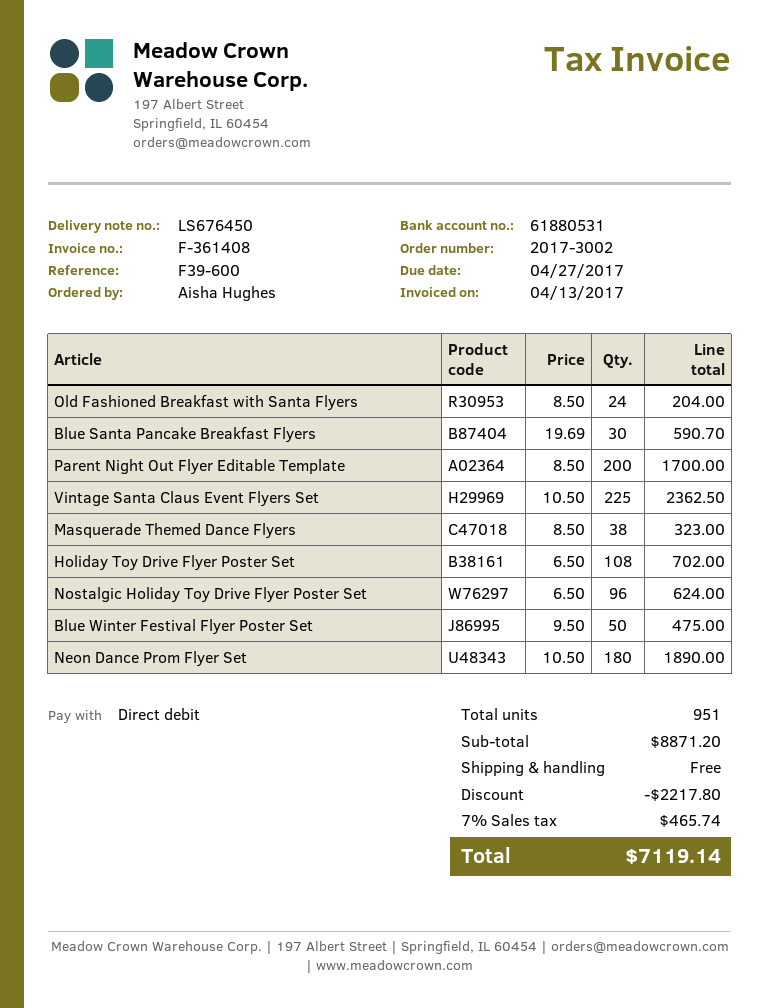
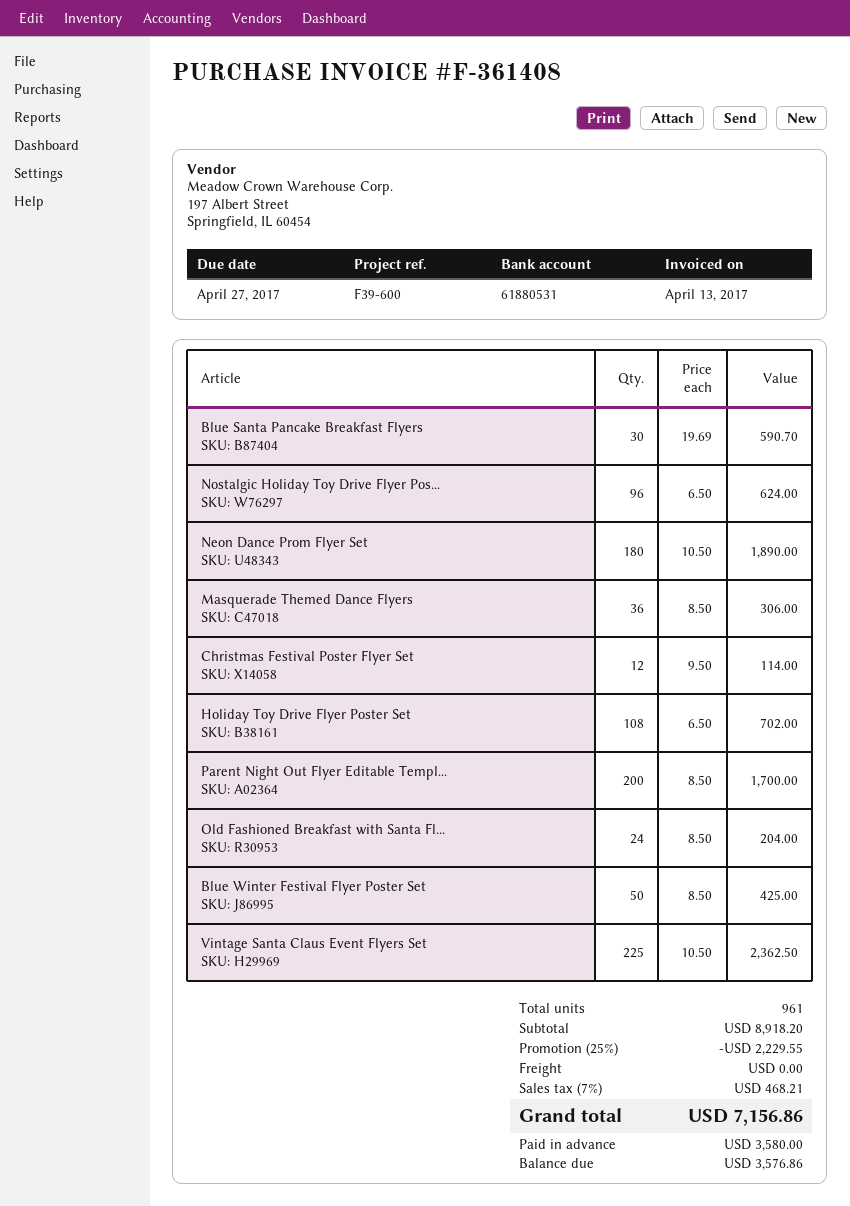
Masquerade Themed Dance Flyers: 38 x 8.50 = 323.00 -> 36 x 8.50 = 306.00
Blue Winter Festival Flyer Poster Set: 50 x 9.50 = 475.00 -> 50 x 8.50 = 425.00
Christmas Festival Poster Flyer Set: none -> 12 x 9.50 = 114.00
total quantity: 951 -> 961
subtotal: 8871.20 -> 8918.20
discount: 2217.80 -> 2229.55
tax: 7% = 465.74 -> 7% = 468.21
total: 7119.14 -> 7156.86

